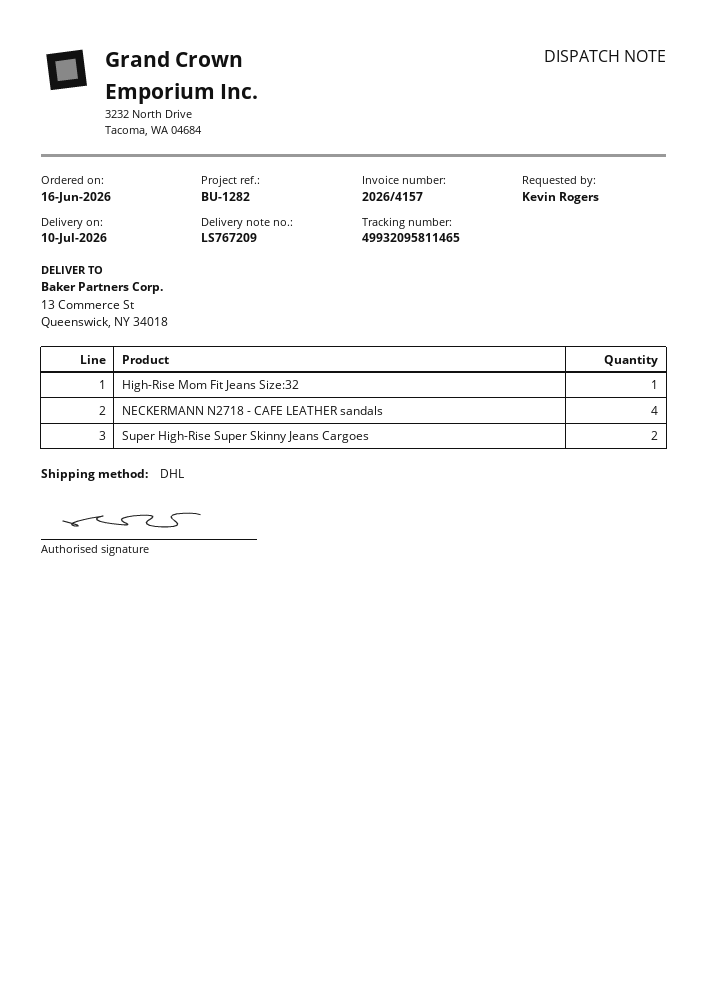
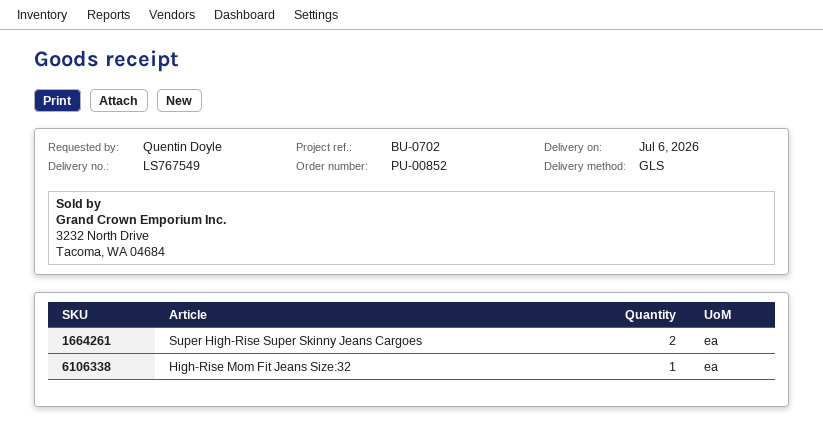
delivery note number: LS767209 -> LS767549
delivery date: 2026-07-10 -> 2026-07-06
reference: BU-1282 -> BU-0702
ordered by: Kevin Rogers -> Quentin Doyle
shipping method: DHL -> GLS
NECKERMANN N2718 - CAFE LEATHER sandals: 4 -> none

